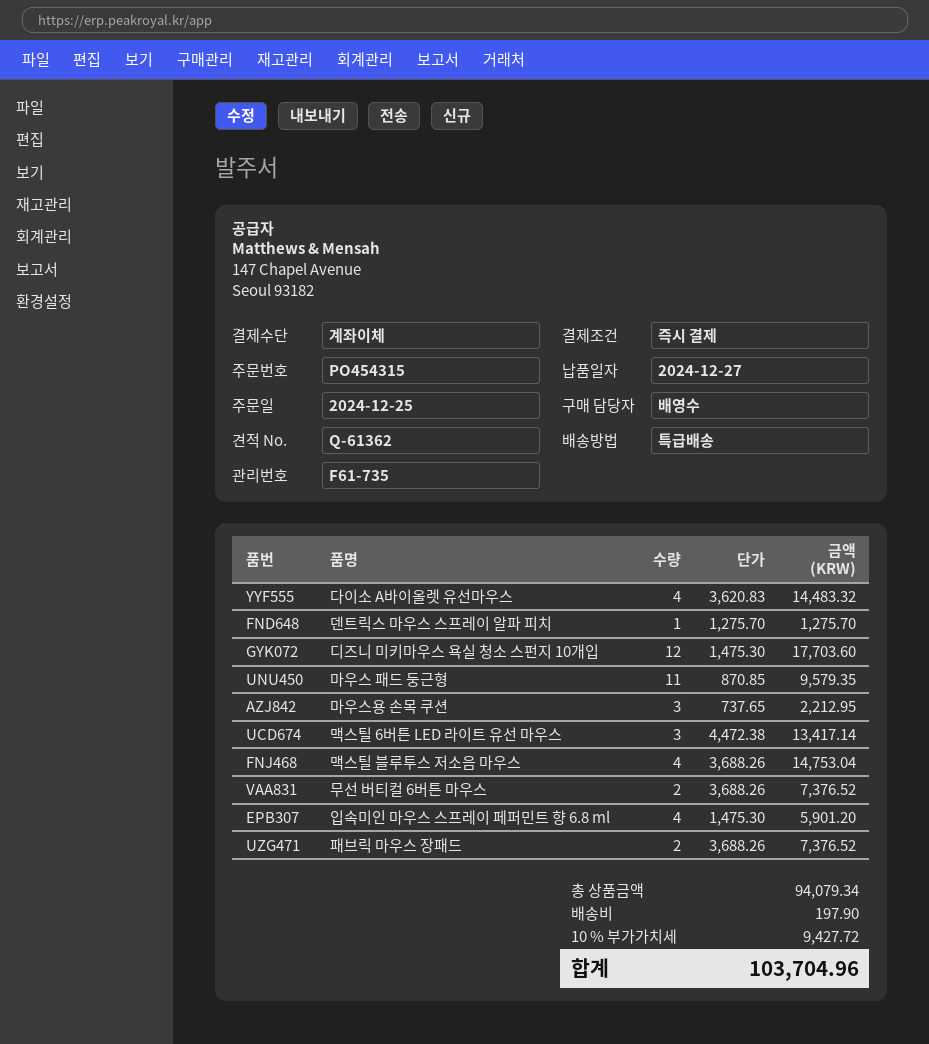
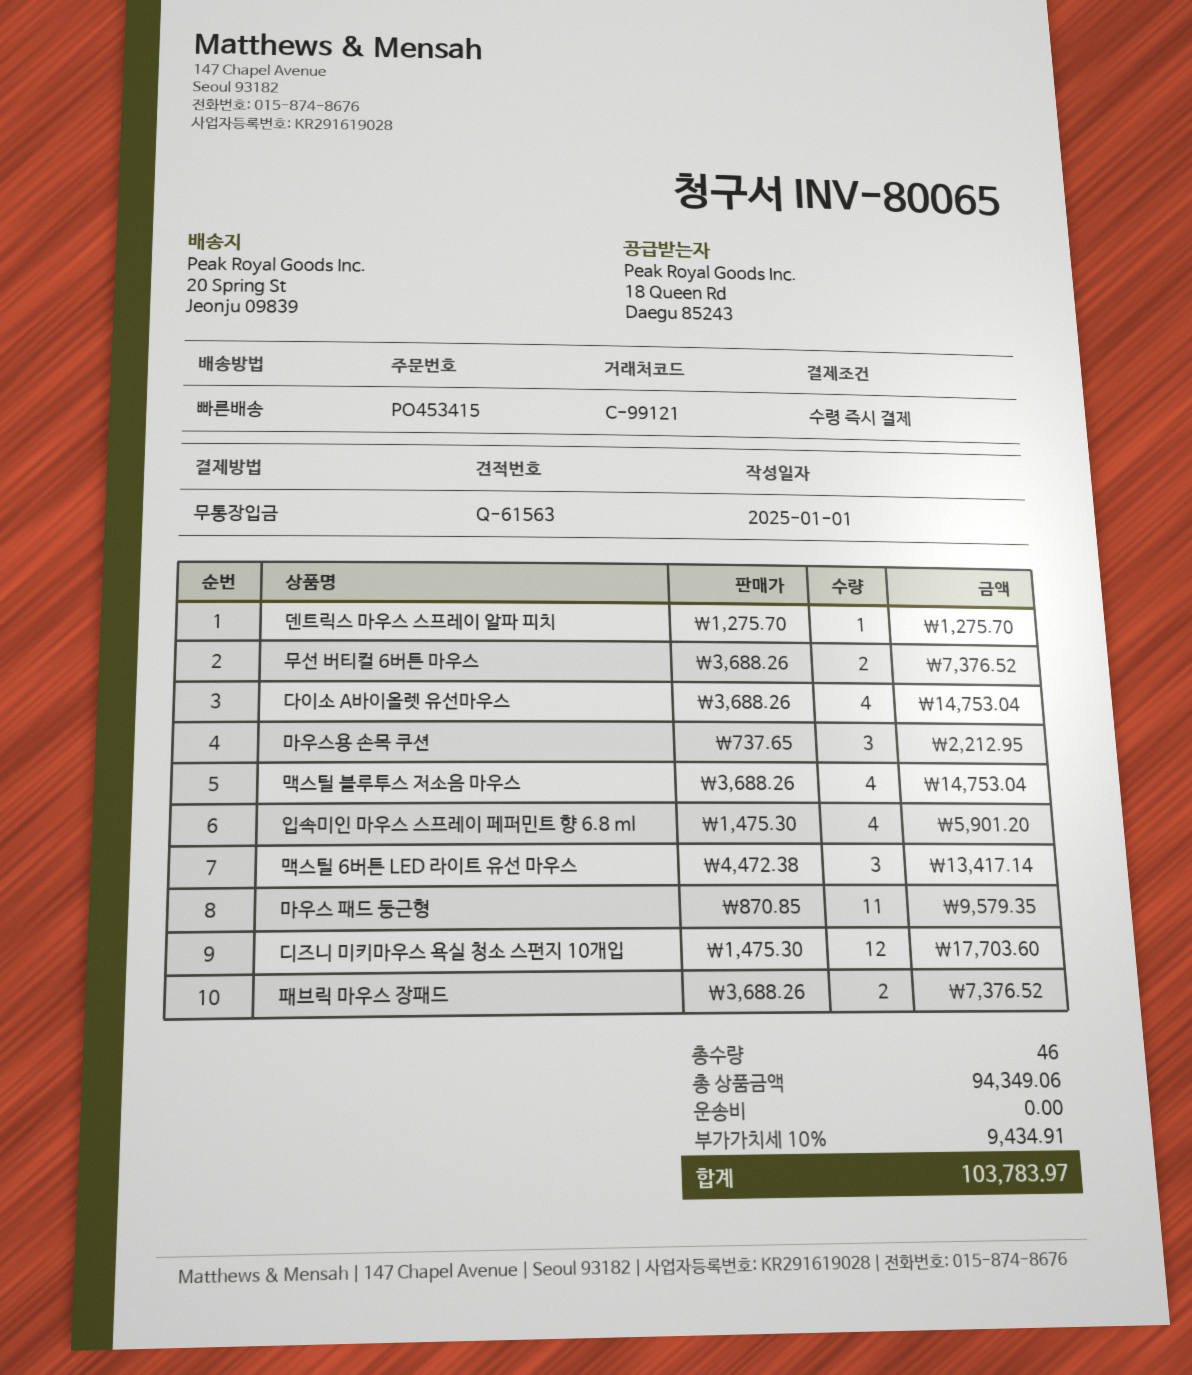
quote number: Q-61362 -> Q-61563
order number: PO454315 -> PO453415
다이소 A바이올렛 유선마우스: 4 x 3620.83 = 14483.32 -> 4 x 3688.26 = 14753.04
subtotal: 94079.34 -> 94349.06
shipping: 197.90 -> 0.00
tax: 10% = 9427.72 -> 10% = 9434.91
total: 103704.96 -> 103783.97

